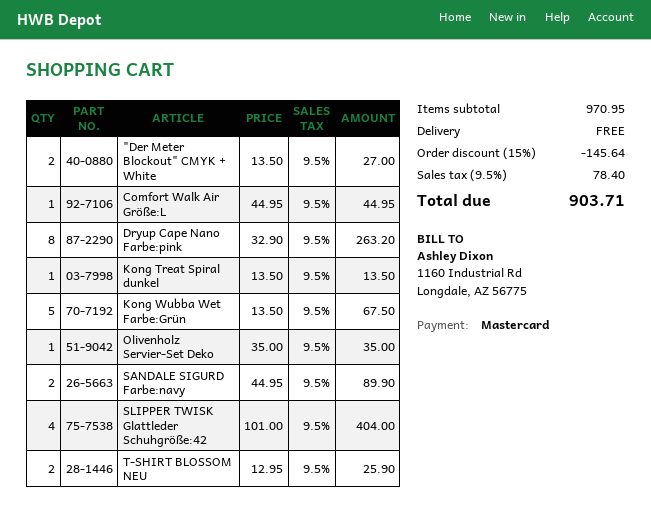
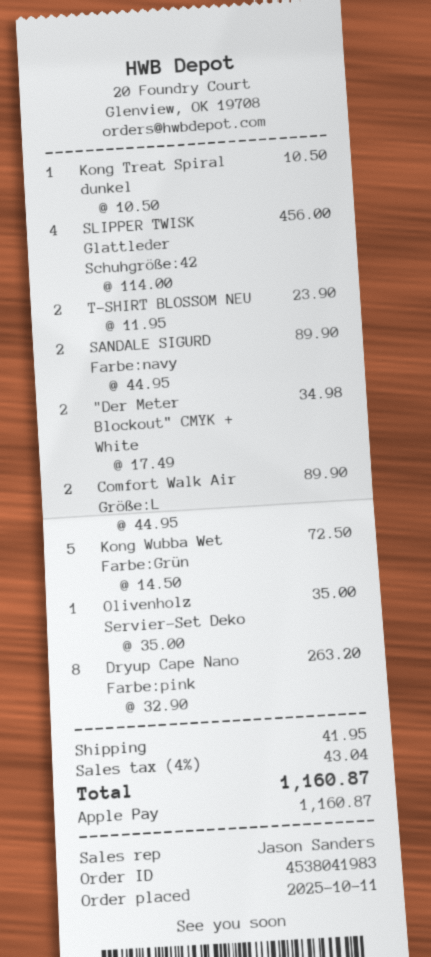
payment method: Mastercard -> Apple Pay
"Der Meter Blockout" CMYK + White: 2 x 13.50 = 27.00 -> 2 x 17.49 = 34.98
Comfort Walk Air Größe:L: 1 x 44.95 = 44.95 -> 2 x 44.95 = 89.90
Kong Treat Spiral dunkel: 1 x 13.50 = 13.50 -> 1 x 10.50 = 10.50
Kong Wubba Wet Farbe:Grün: 5 x 13.50 = 67.50 -> 5 x 14.50 = 72.50
SLIPPER TWISK Glattleder Schuhgröße:42: 4 x 101.00 = 404.00 -> 4 x 114.00 = 456.00
T-SHIRT BLOSSOM NEU: 2 x 12.95 = 25.90 -> 2 x 11.95 = 23.90
discount: 15% = 145.64 -> none
shipping: 0.00 -> 41.95
tax: 9.5% = 78.40 -> 4% = 43.04
total: 903.71 -> 1160.87

